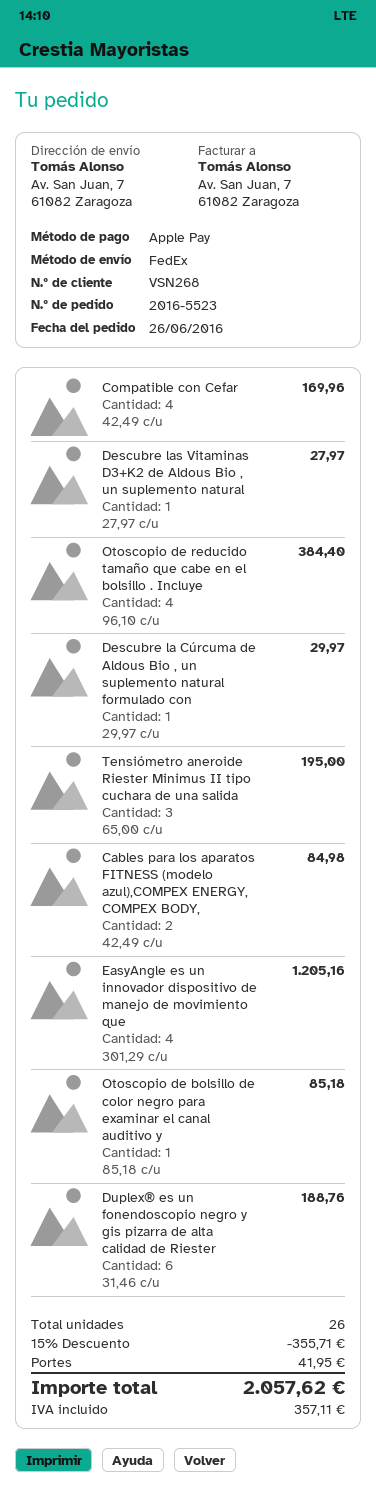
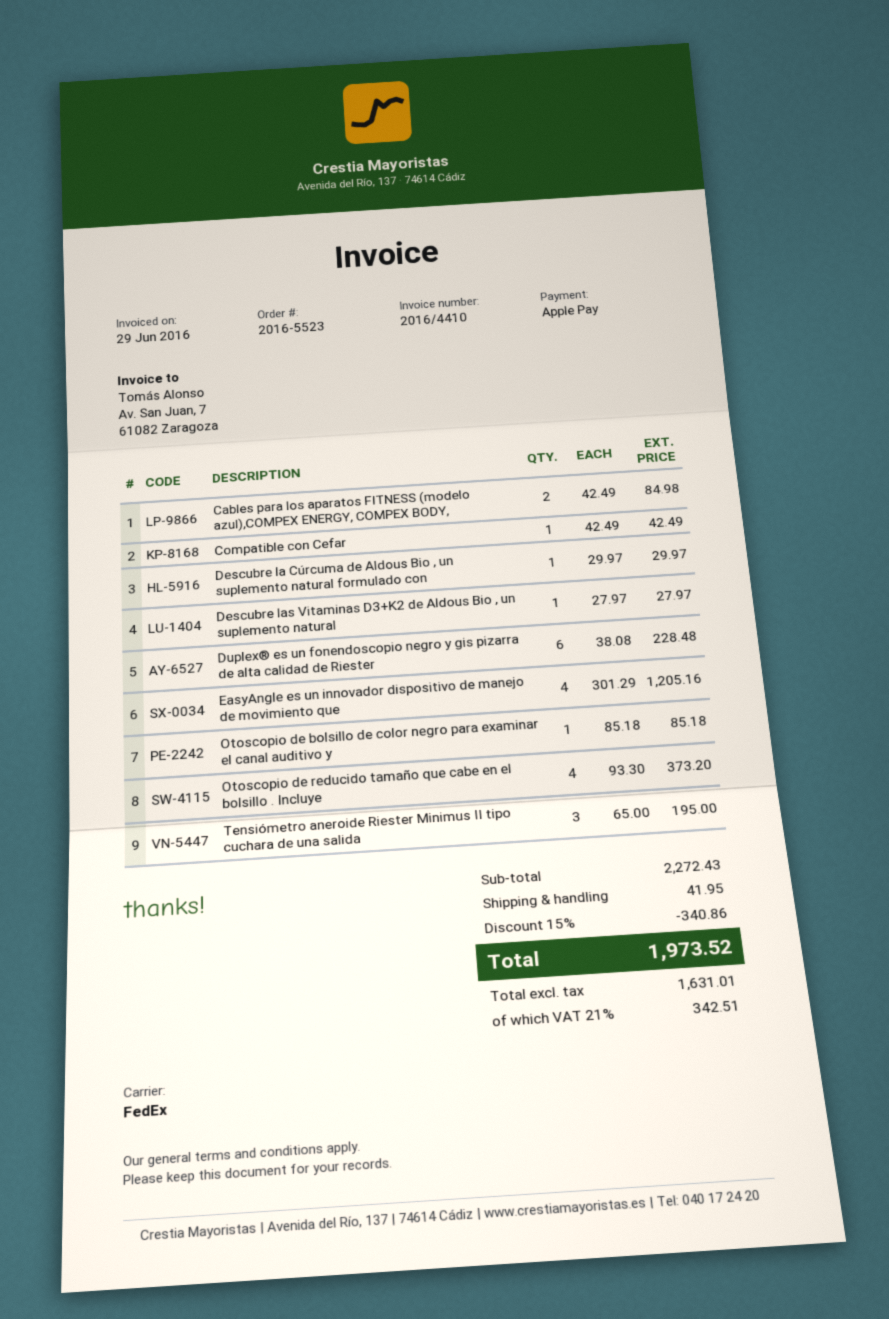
Compatible con Cefar: 4 x 42.49 = 169.96 -> 1 x 42.49 = 42.49
Otoscopio de reducido tamaño que cabe en el bolsillo . Incluye: 4 x 96.10 = 384.40 -> 4 x 93.30 = 373.20
Duplex® es un fonendoscopio negro y gis pizarra de alta calidad de Riester: 6 x 31.46 = 188.76 -> 6 x 38.08 = 228.48
discount: 15% = 355.71 -> 15% = 340.86
tax: 357.11 -> 342.51
total: 2057.62 -> 1973.52

